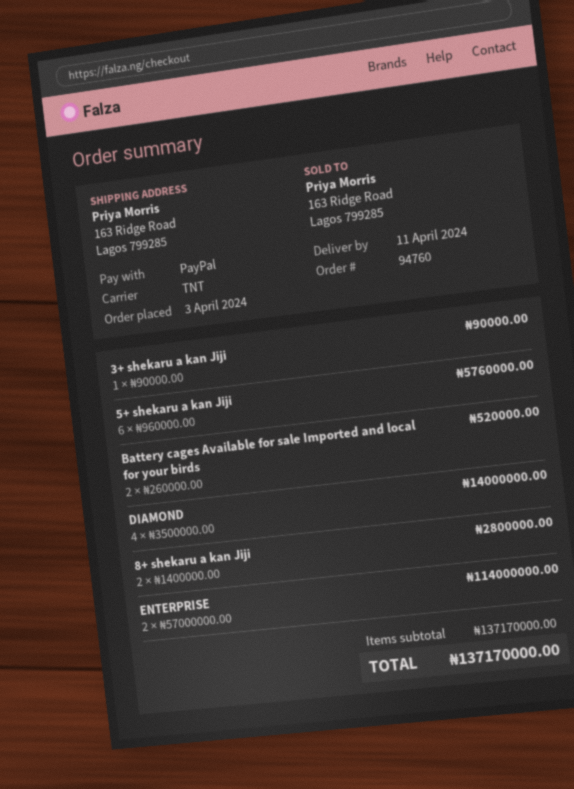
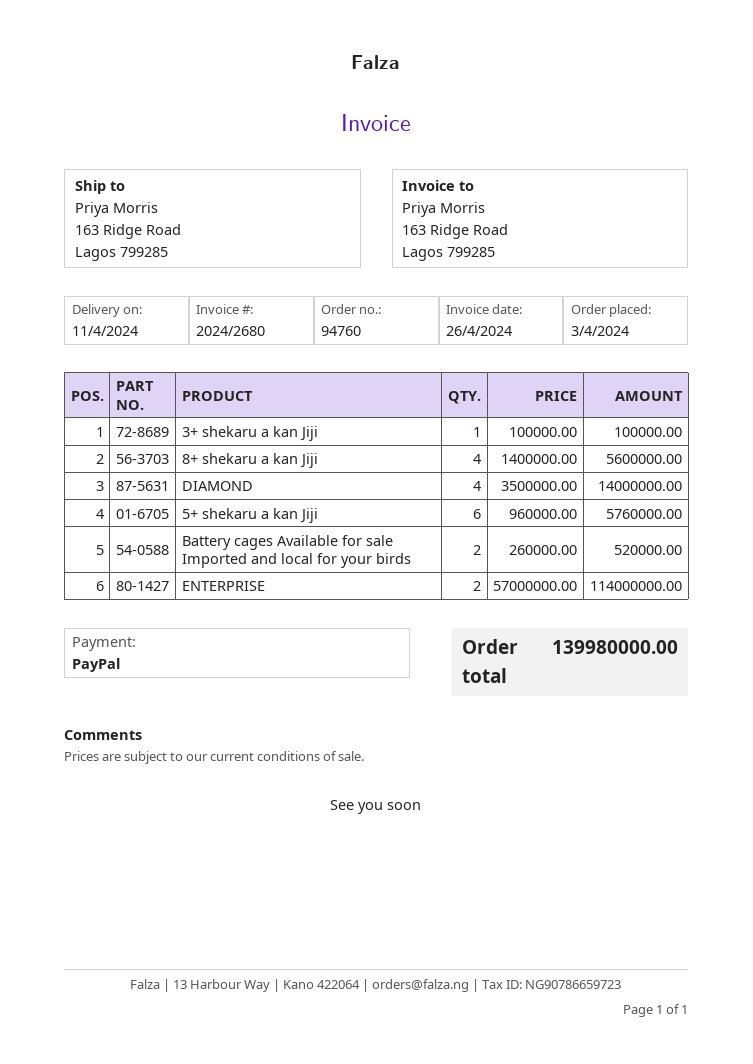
3+ shekaru a kan Jiji: 1 x 90000.00 = 90000.00 -> 1 x 100000.00 = 100000.00
8+ shekaru a kan Jiji: 2 x 1400000.00 = 2800000.00 -> 4 x 1400000.00 = 5600000.00
total: 137170000.00 -> 139980000.00

